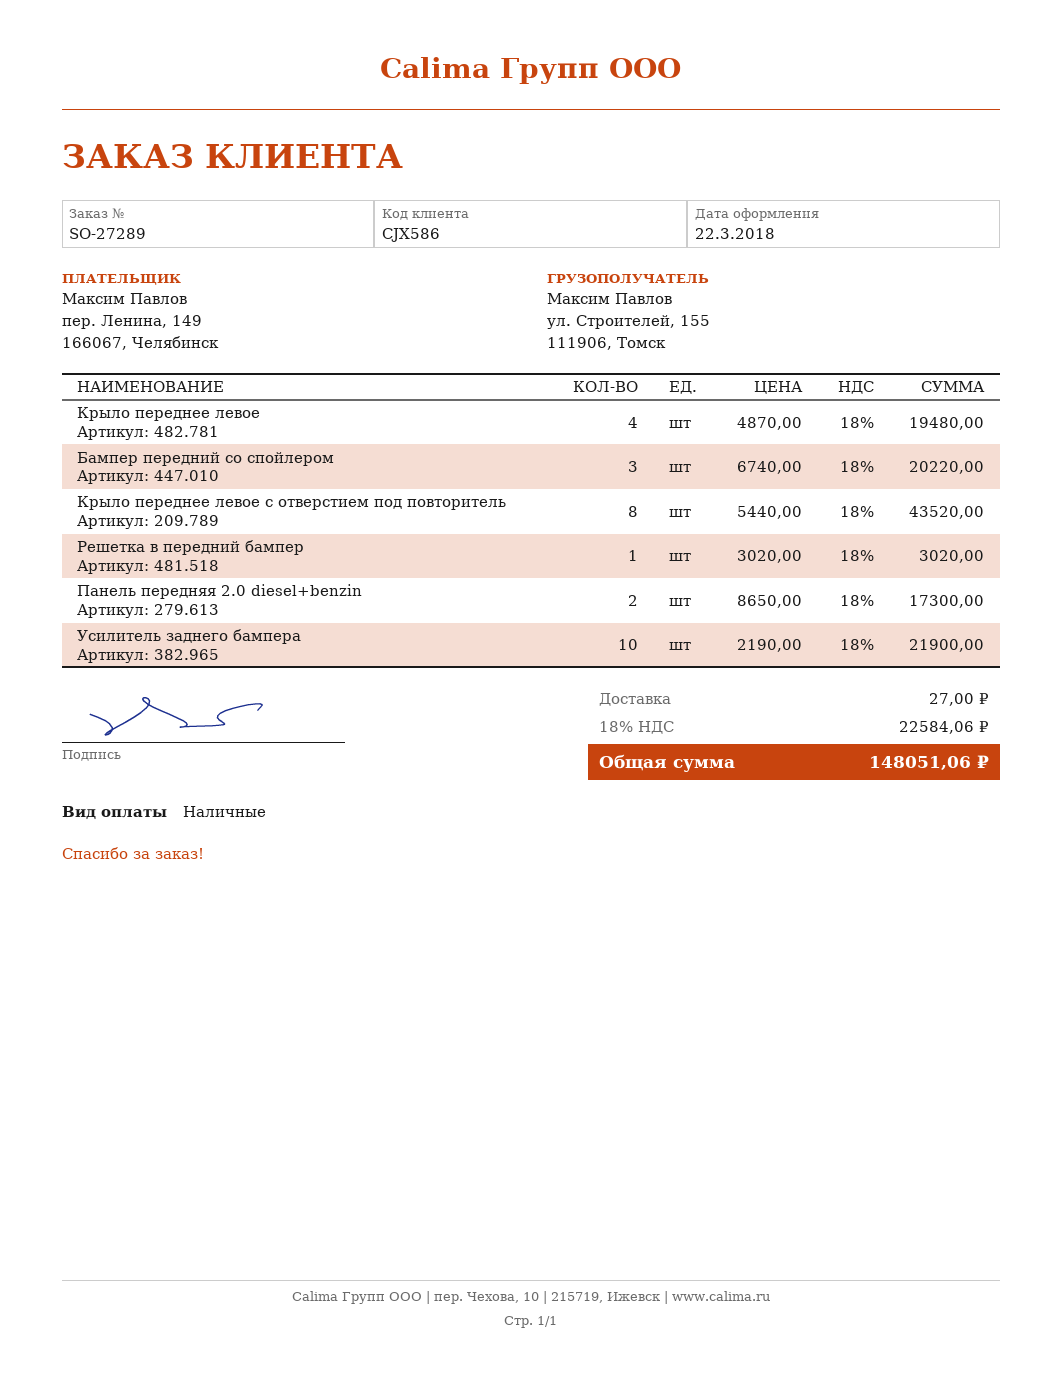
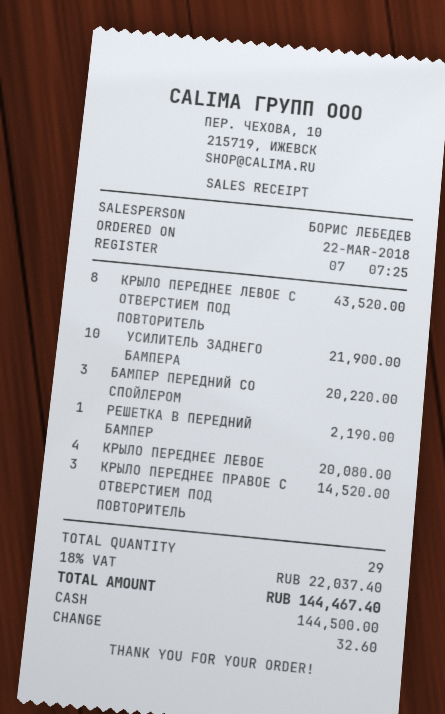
Крыло переднее левое: 4 for 19480.00 -> 4 for 20080.00
Решетка в передний бампер: 1 for 3020.00 -> 1 for 2190.00
Панель передняя 2.0 diesel+benzin: 2 for 17300.00 -> none
КРЫЛО ПЕРЕДНЕЕ ПРАВОЕ С ОТВЕРСТИЕМ ПОД ПОВТОРИТЕЛЬ: none -> 3 for 14520.00
shipping: 27.00 -> none
tax: 18% = 22584.06 -> 18% = 22037.40
total: 148051.06 -> 144467.40

